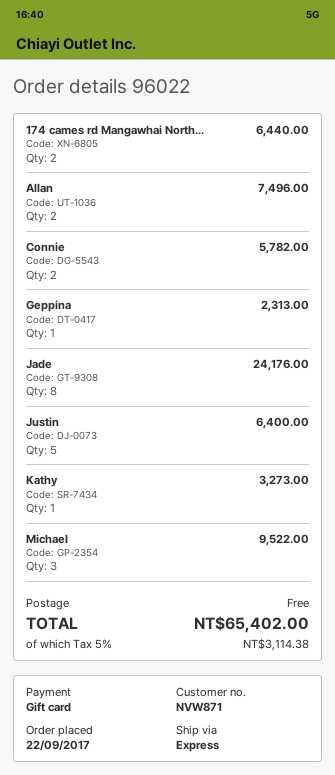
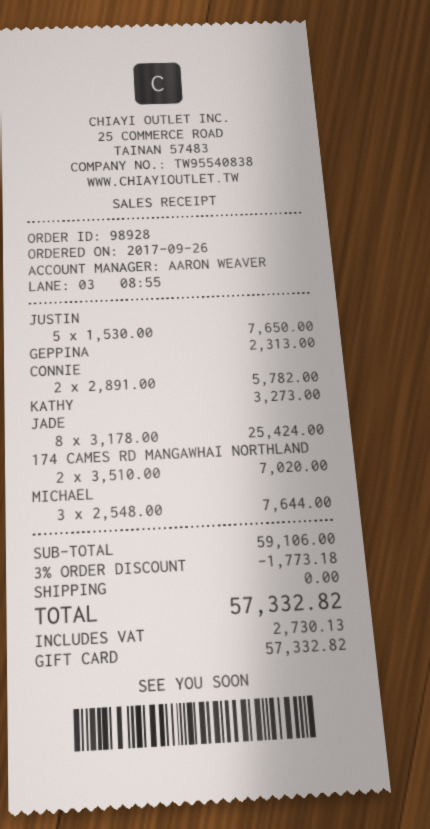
order number: 96022 -> 98928
order date: 2017-09-22 -> 2017-09-26
174 cames rd Mangawhai North...: 2 for 6440.00 -> 2 for 7020.00
Allan: 2 for 7496.00 -> none
Jade: 8 for 24176.00 -> 8 for 25424.00
Justin: 5 for 6400.00 -> 5 for 7650.00
Michael: 3 for 9522.00 -> 3 for 7644.00
discount: none -> 3% = 1773.18
tax: 3114.38 -> 2730.13
total: 65402.00 -> 57332.82

